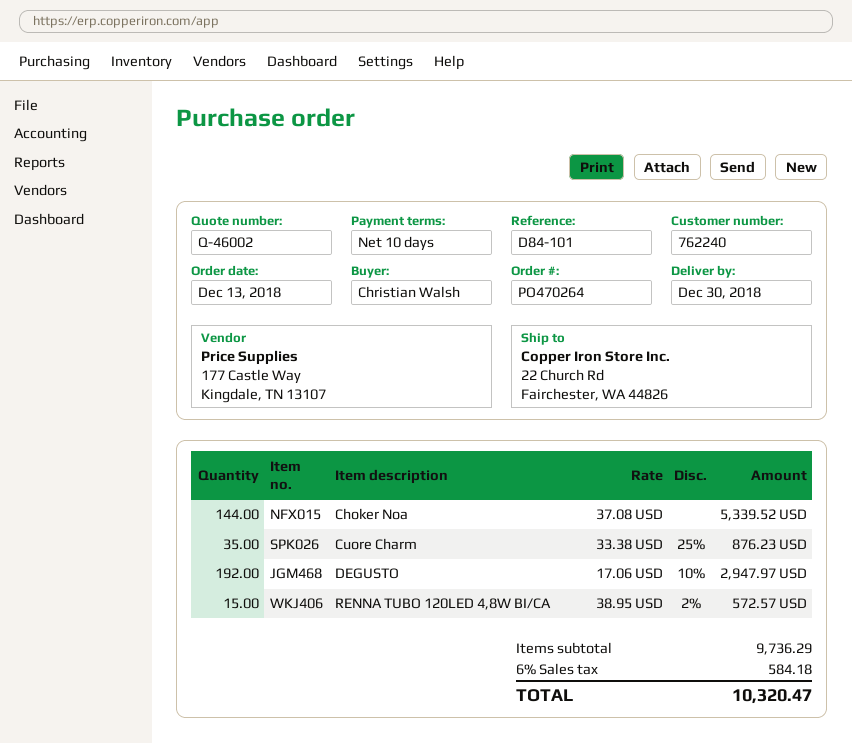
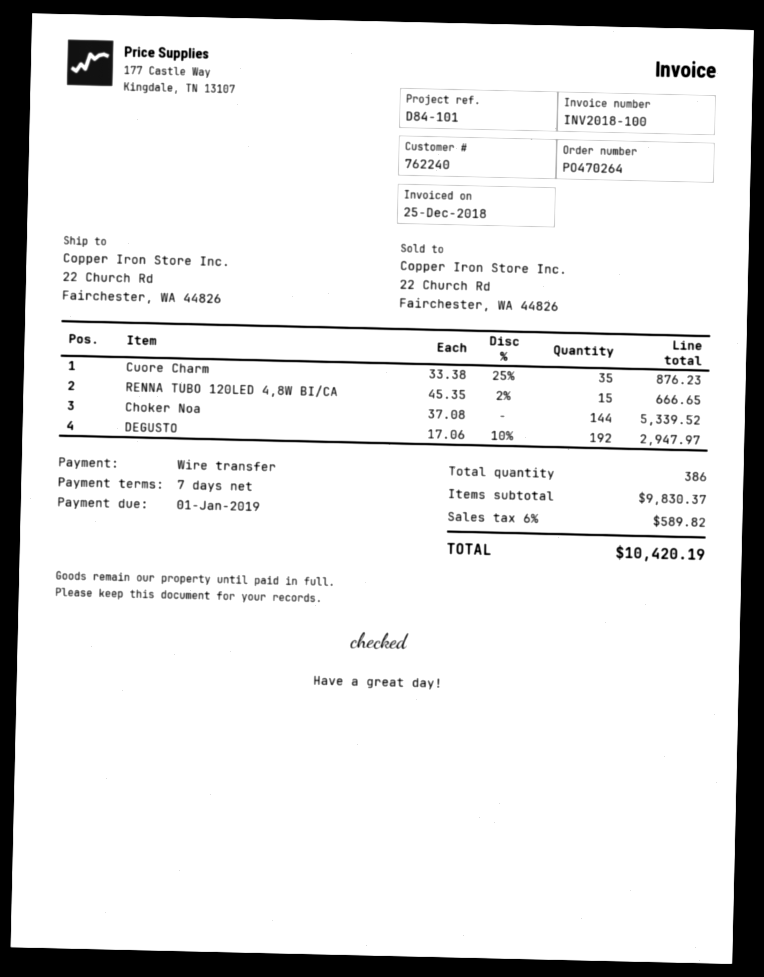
payment terms: 10 days -> 7 days
RENNA TUBO 120LED 4,8W BI/CA: 15 x 38.95 - 2% = 572.57 -> 15 x 45.35 - 2% = 666.65
subtotal: 9736.29 -> 9830.37
tax: 6% = 584.18 -> 6% = 589.82
total: 10320.47 -> 10420.19

